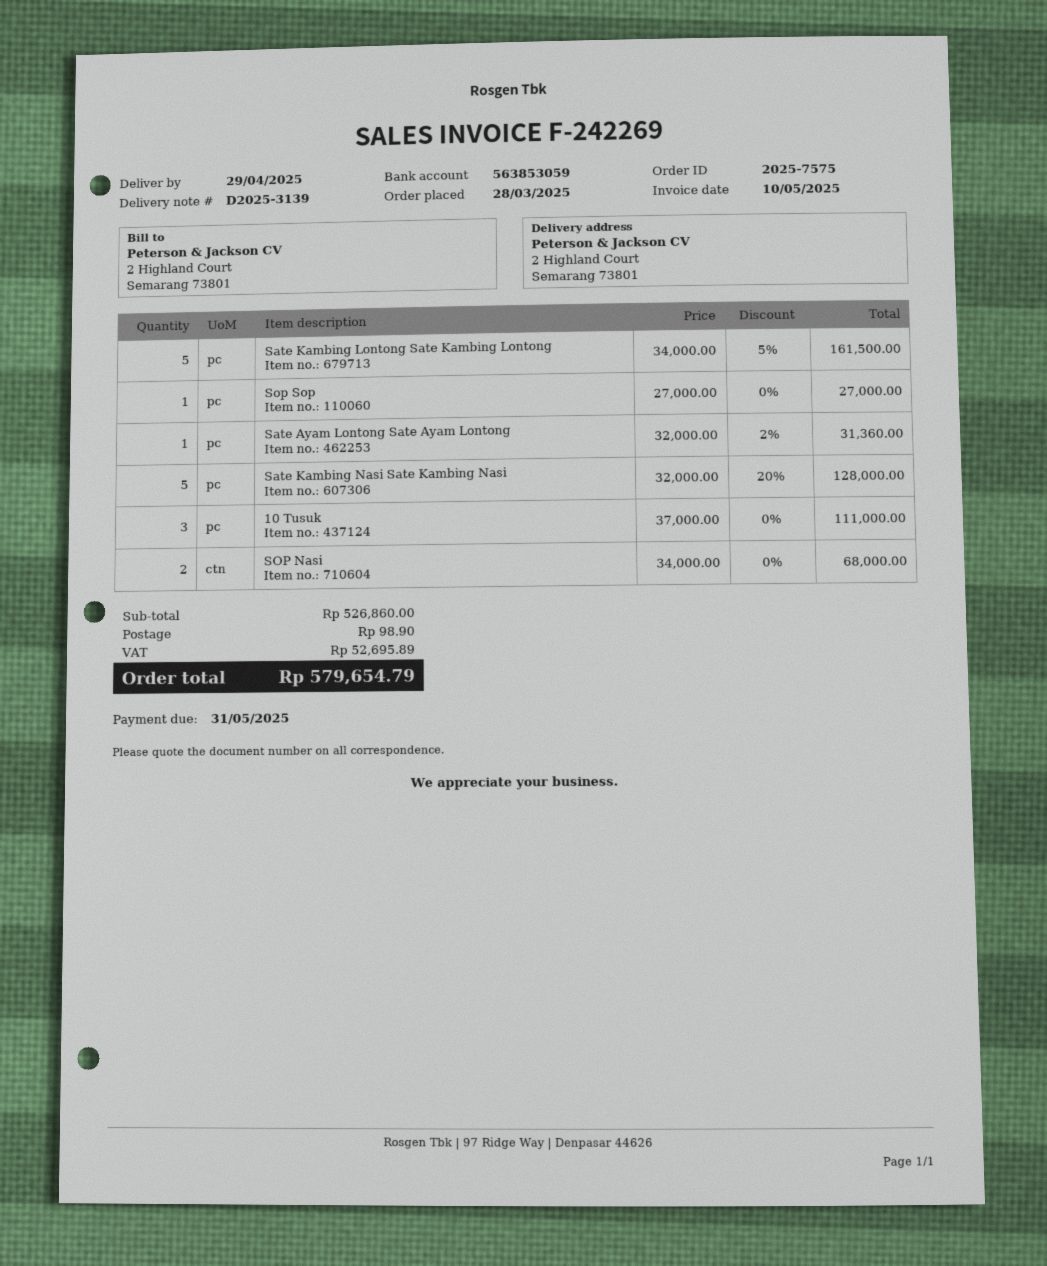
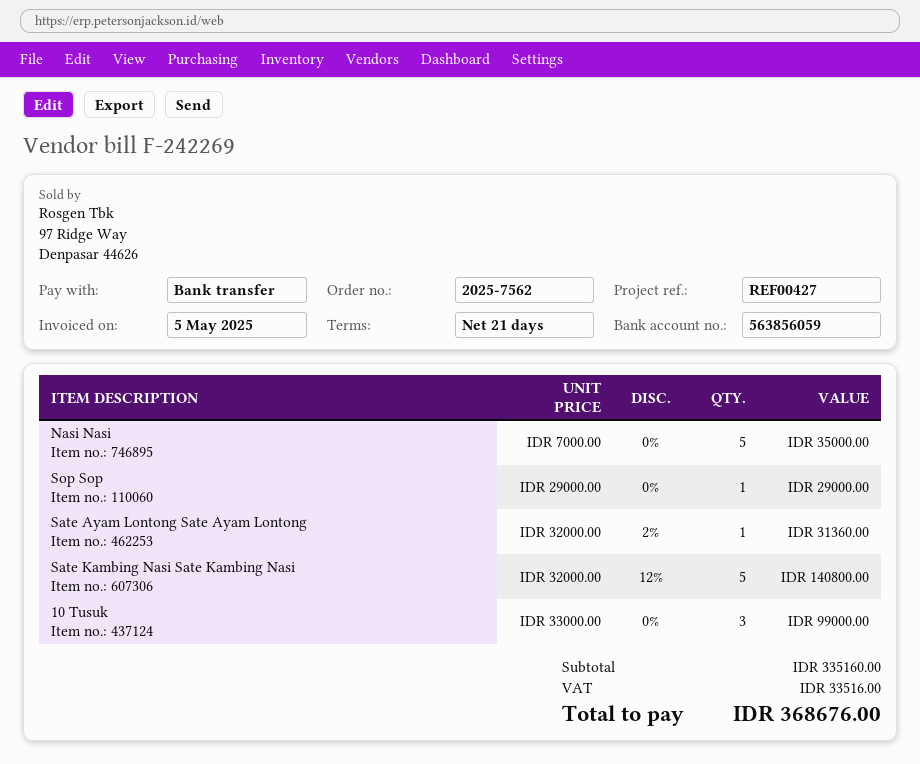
order number: 2025-7575 -> 2025-7562
invoice date: 2025-05-10 -> 2025-05-05
bank account: 563853059 -> 563856059
Sate Kambing Lontong Sate Kambing Lontong: 5 x 34000.00 - 5% = 161500.00 -> none
Sop Sop: 1 x 27000.00 = 27000.00 -> 1 x 29000.00 = 29000.00
Sate Kambing Nasi Sate Kambing Nasi: 5 x 32000.00 - 20% = 128000.00 -> 5 x 32000.00 - 12% = 140800.00
10 Tusuk: 3 x 37000.00 = 111000.00 -> 3 x 33000.00 = 99000.00
SOP Nasi: 2 x 34000.00 = 68000.00 -> none
Nasi Nasi: none -> 5 x 7000.00 = 35000.00
subtotal: 526860.00 -> 335160.00
shipping: 98.90 -> none
tax: 52695.89 -> 33516.00
total: 579654.79 -> 368676.00

